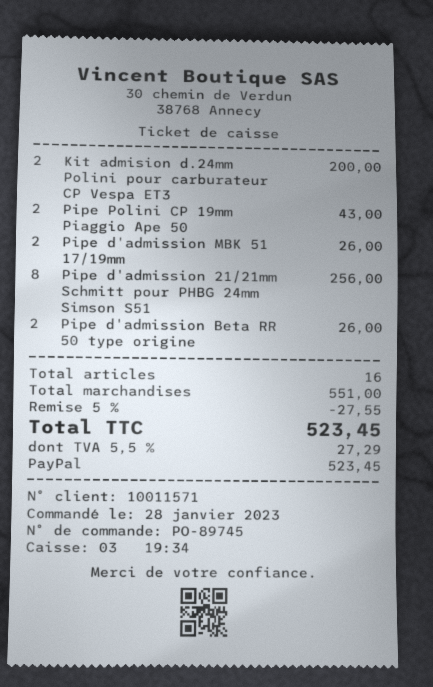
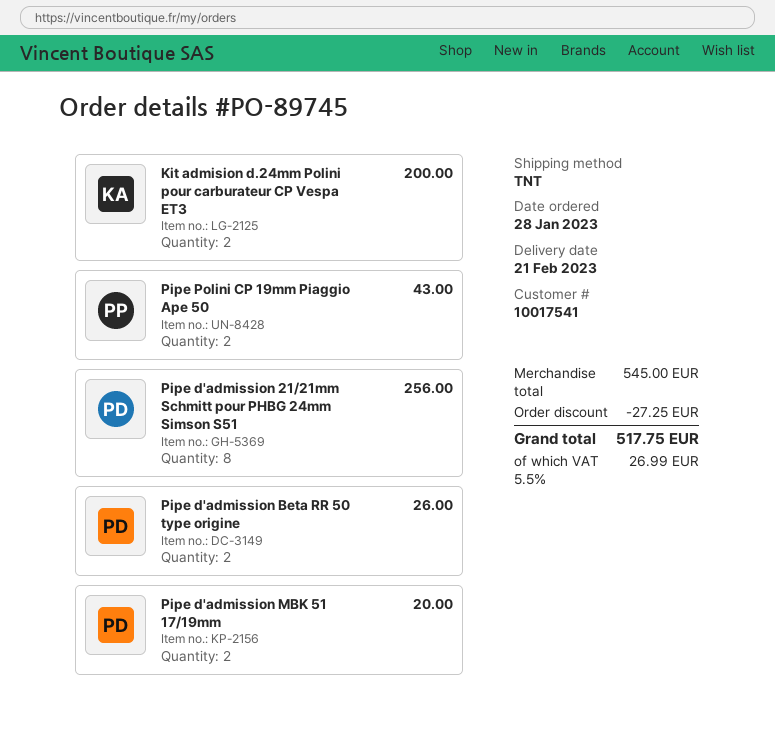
customer number: 10011571 -> 10017541
Pipe d'admission MBK 51 17/19mm: 2 for 26.00 -> 2 for 20.00
subtotal: 551.00 -> 545.00
discount: 27.55 -> 27.25
tax: 5.5% = 27.29 -> 5.5% = 26.99
total: 523.45 -> 517.75

